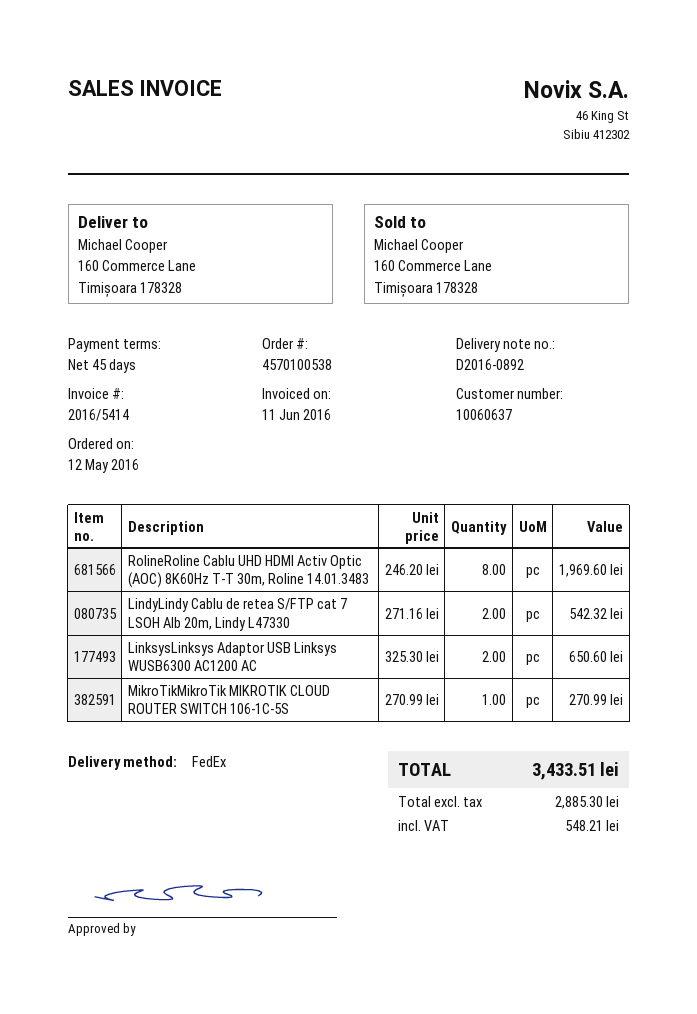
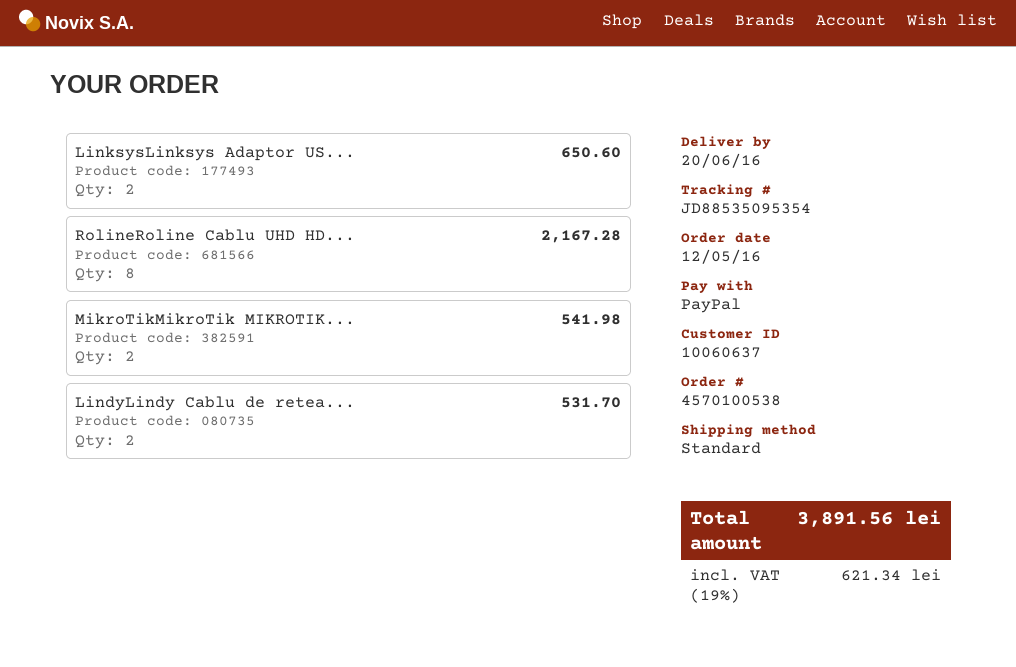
shipping method: FedEx -> standard
RolineRoline Cablu UHD HDMI Activ Optic (AOC) 8K60Hz T-T 30m, Roline 14.01.3483: 8 for 1969.60 -> 8 for 2167.28
LindyLindy Cablu de retea S/FTP cat 7 LSOH Alb 20m, Lindy L47330: 2 for 542.32 -> 2 for 531.70
MikroTikMikroTik MIKROTIK CLOUD ROUTER SWITCH 106-1C-5S: 1 for 270.99 -> 2 for 541.98
tax: 548.21 -> 621.34
total: 3433.51 -> 3891.56

